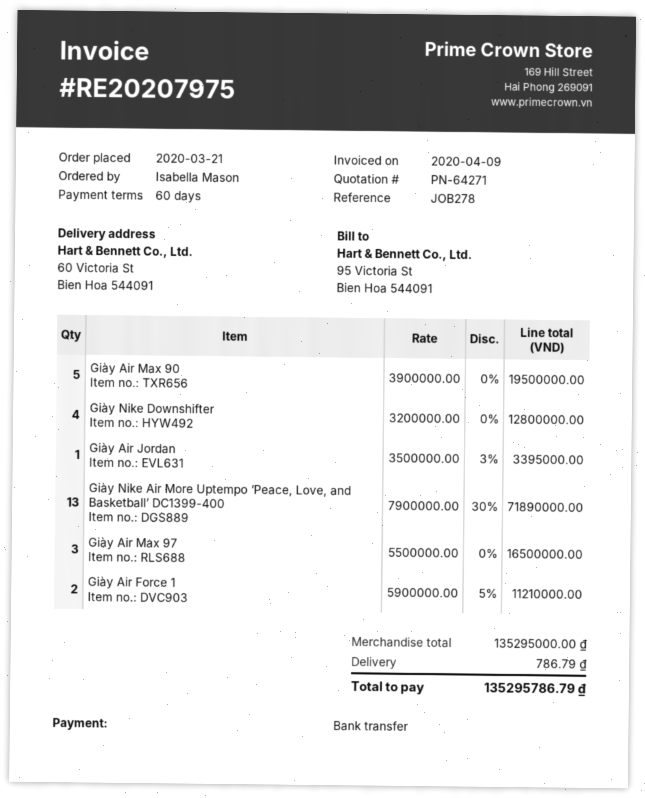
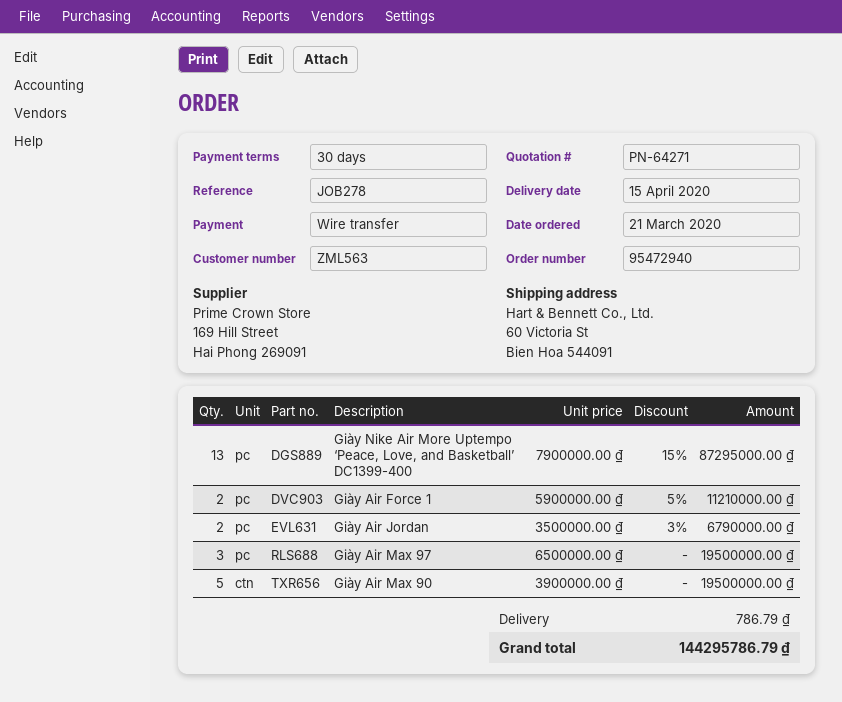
payment terms: 60 days -> 30 days
Giày Nike Downshifter: 4 x 3200000.00 = 12800000.00 -> none
Giày Air Jordan: 1 x 3500000.00 - 3% = 3395000.00 -> 2 x 3500000.00 - 3% = 6790000.00
Giày Nike Air More Uptempo ‘Peace, Love, and Basketball’ DC1399-400: 13 x 7900000.00 - 30% = 71890000.00 -> 13 x 7900000.00 - 15% = 87295000.00
Giày Air Max 97: 3 x 5500000.00 = 16500000.00 -> 3 x 6500000.00 = 19500000.00
total: 135295786.79 -> 144295786.79

